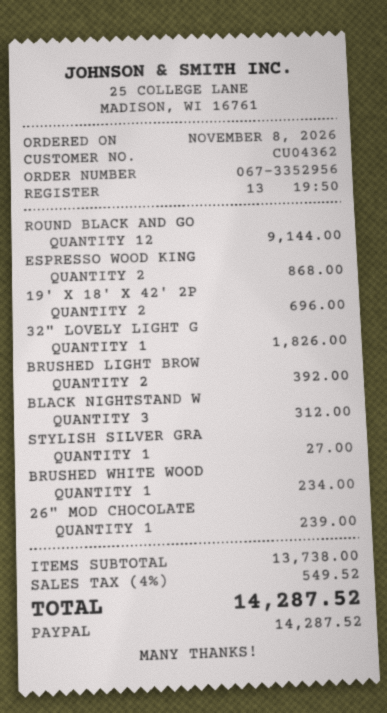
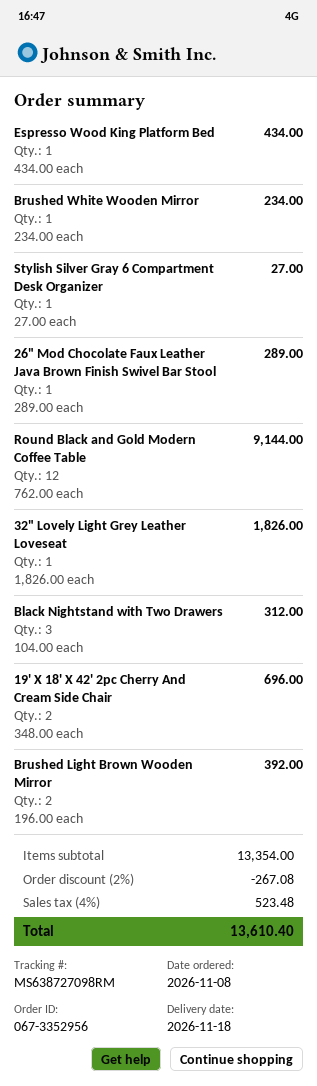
ESPRESSO WOOD KING: 2 for 868.00 -> 1 for 434.00
26" MOD CHOCOLATE: 1 for 239.00 -> 1 for 289.00
subtotal: 13738.00 -> 13354.00
discount: none -> 2% = 267.08
tax: 4% = 549.52 -> 4% = 523.48
total: 14287.52 -> 13610.40

